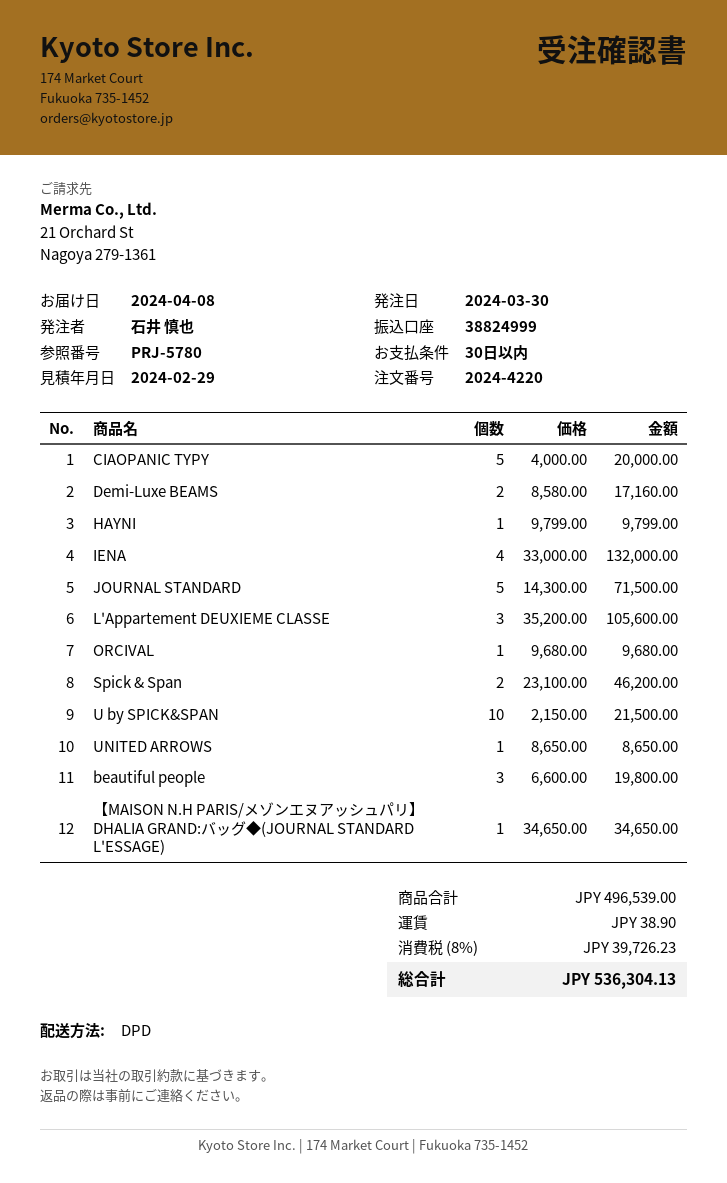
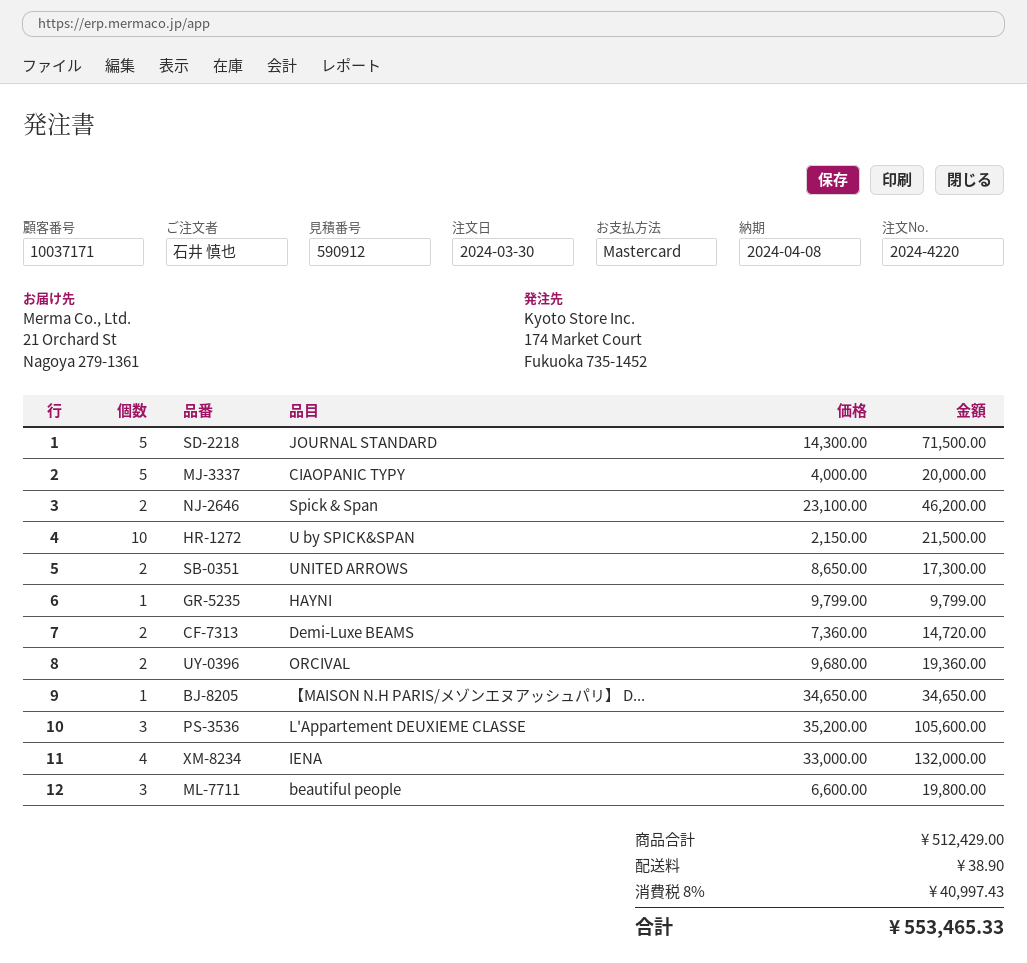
Demi-Luxe BEAMS: 2 x 8580.00 = 17160.00 -> 2 x 7360.00 = 14720.00
ORCIVAL: 1 x 9680.00 = 9680.00 -> 2 x 9680.00 = 19360.00
UNITED ARROWS: 1 x 8650.00 = 8650.00 -> 2 x 8650.00 = 17300.00
subtotal: 496539.00 -> 512429.00
tax: 8% = 39726.23 -> 8% = 40997.43
total: 536304.13 -> 553465.33

